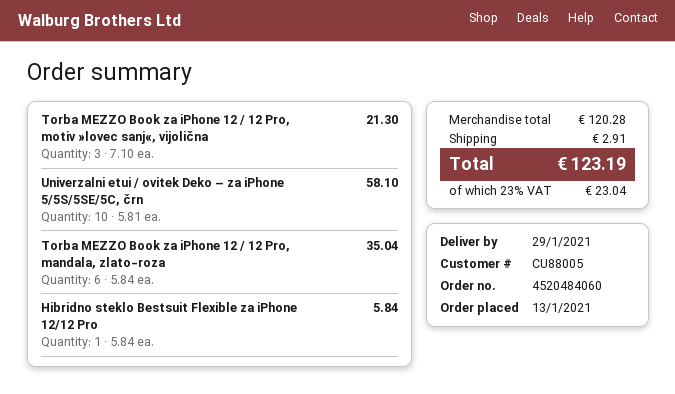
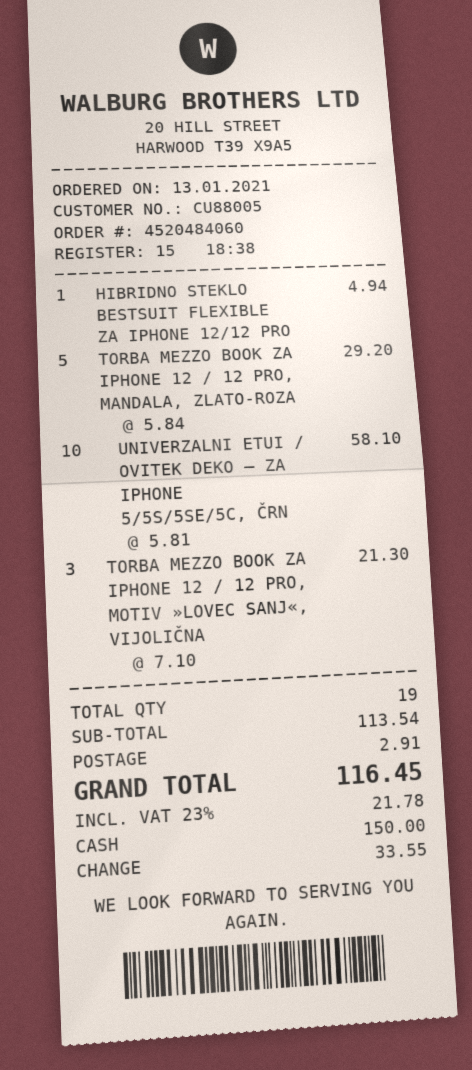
Torba MEZZO Book za iPhone 12 / 12 Pro, mandala, zlato-roza: 6 x 5.84 = 35.04 -> 5 x 5.84 = 29.20
Hibridno steklo Bestsuit Flexible za iPhone 12/12 Pro: 1 x 5.84 = 5.84 -> 1 x 4.94 = 4.94
subtotal: 120.28 -> 113.54
tax: 23% = 23.04 -> 23% = 21.78
total: 123.19 -> 116.45

